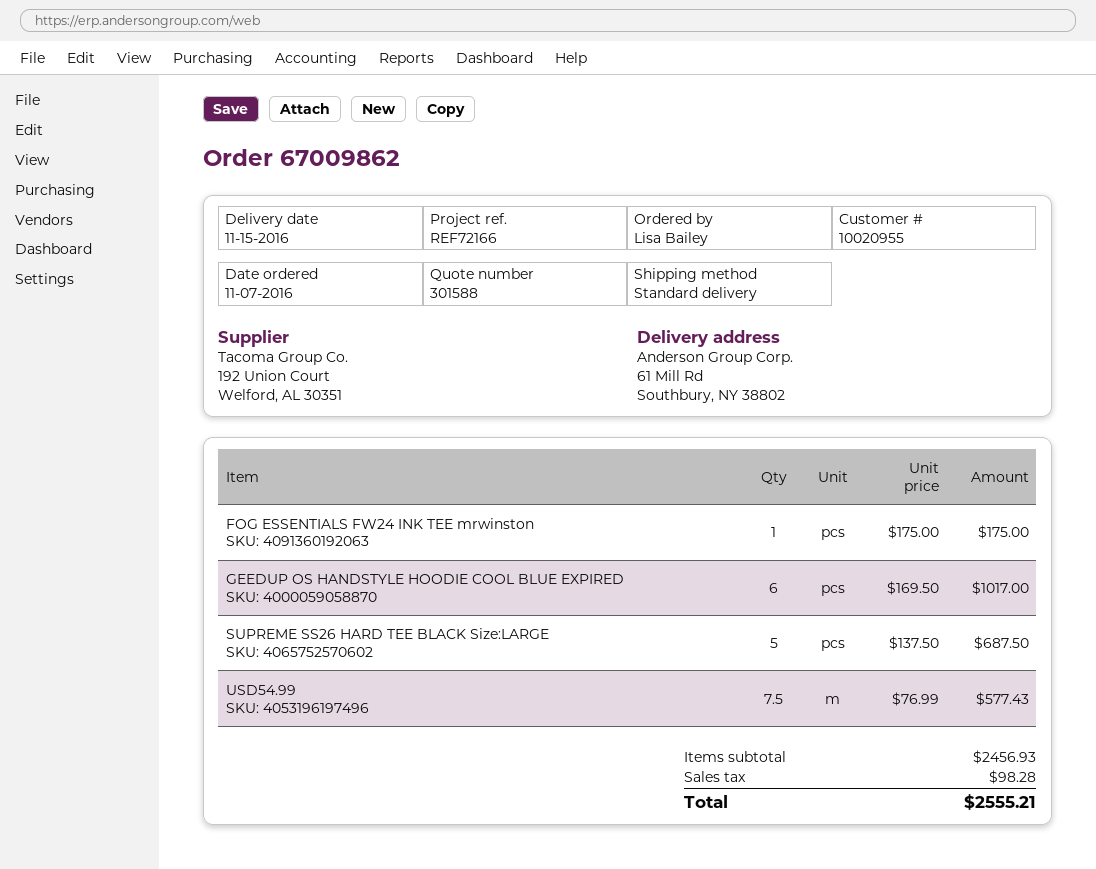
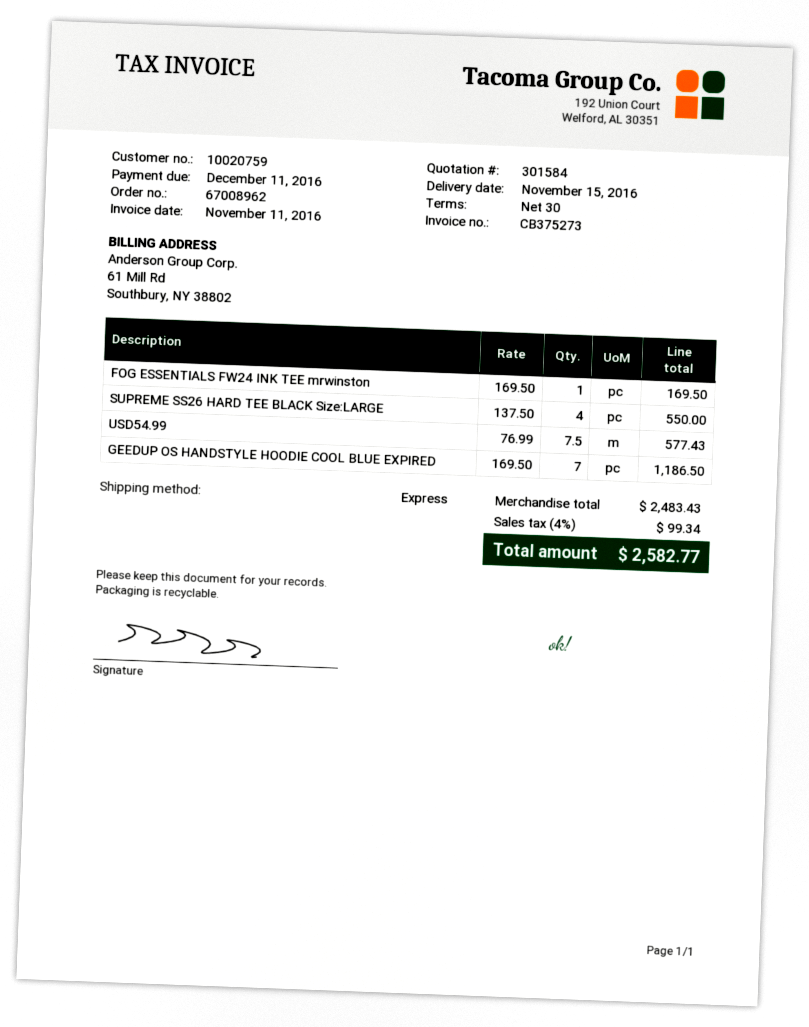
quote number: 301588 -> 301584
order number: 67009862 -> 67008962
customer number: 10020955 -> 10020759
shipping method: standard -> express
FOG ESSENTIALS FW24 INK TEE mrwinston: 1 x 175.00 = 175.00 -> 1 x 169.50 = 169.50
GEEDUP OS HANDSTYLE HOODIE COOL BLUE EXPIRED: 6 x 169.50 = 1017.00 -> 7 x 169.50 = 1186.50
SUPREME SS26 HARD TEE BLACK Size:LARGE: 5 x 137.50 = 687.50 -> 4 x 137.50 = 550.00
subtotal: 2456.93 -> 2483.43
tax: 98.28 -> 99.34
total: 2555.21 -> 2582.77

